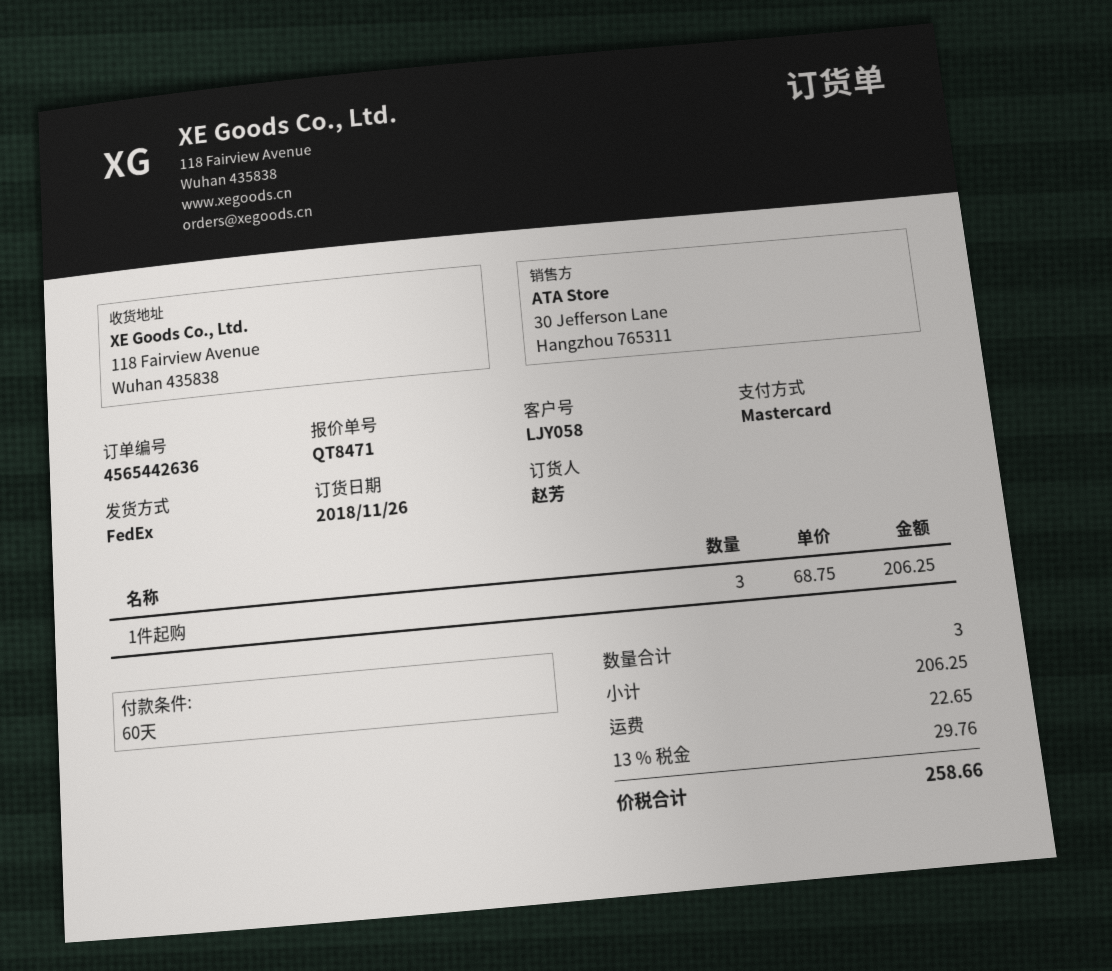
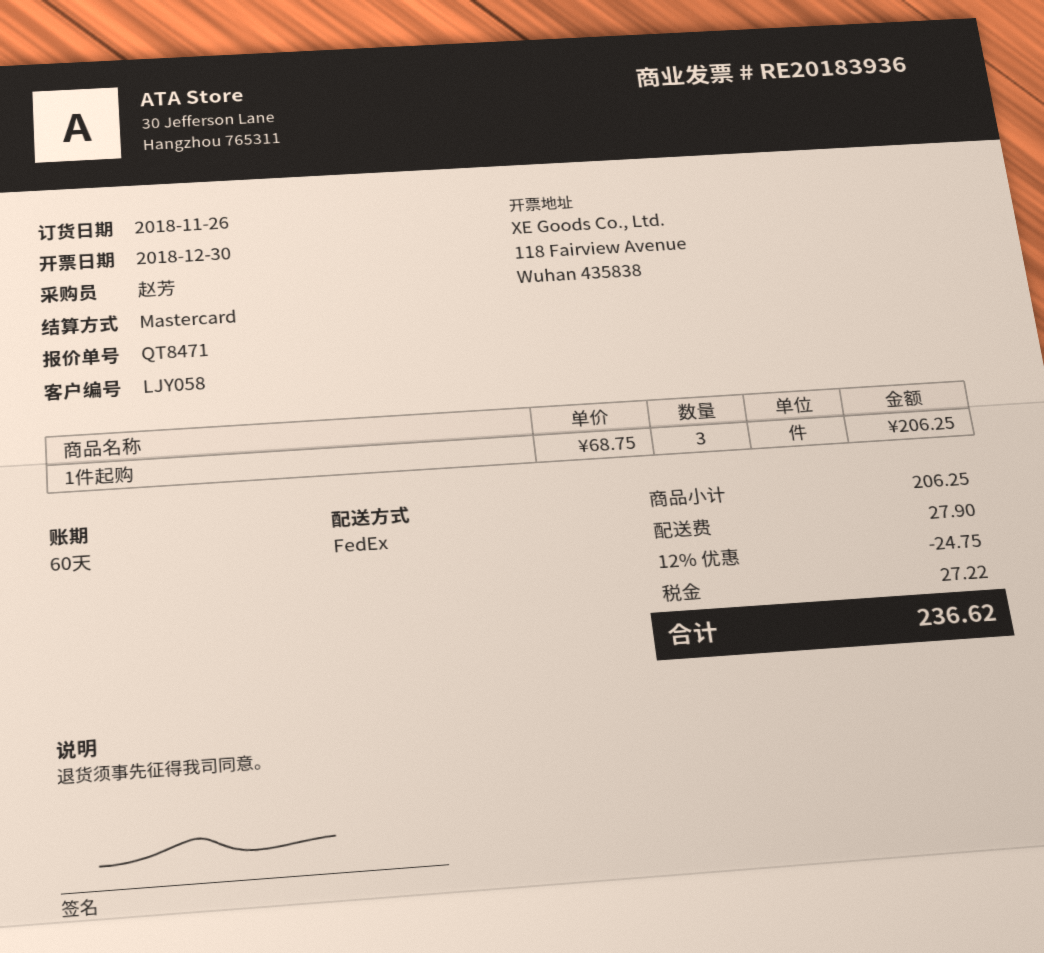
discount: none -> 12% = 24.75
shipping: 22.65 -> 27.90
tax: 29.76 -> 27.22
total: 258.66 -> 236.62

